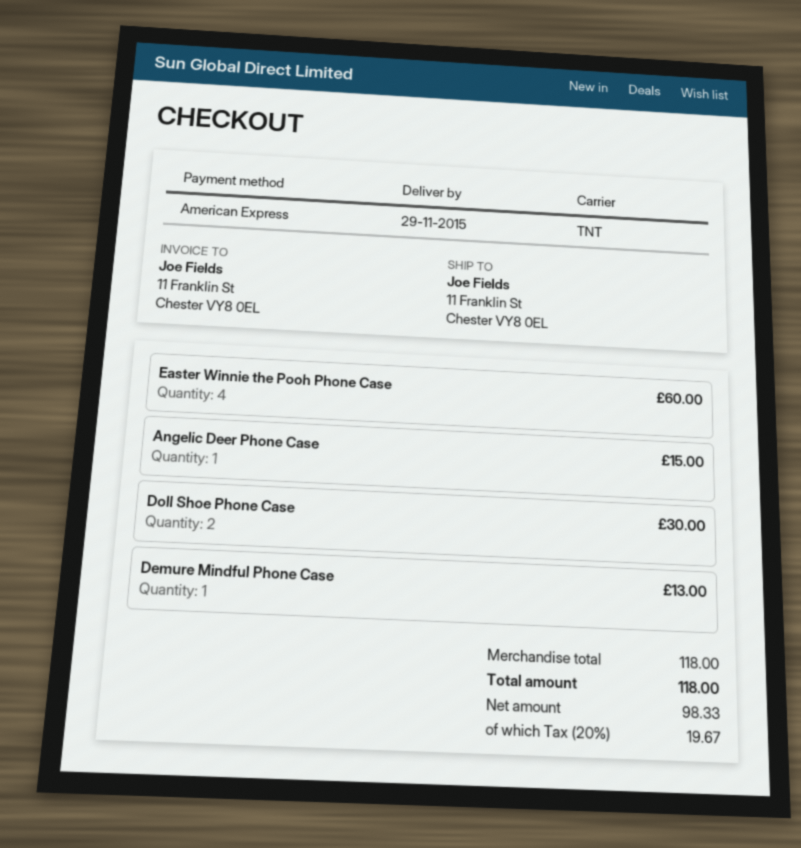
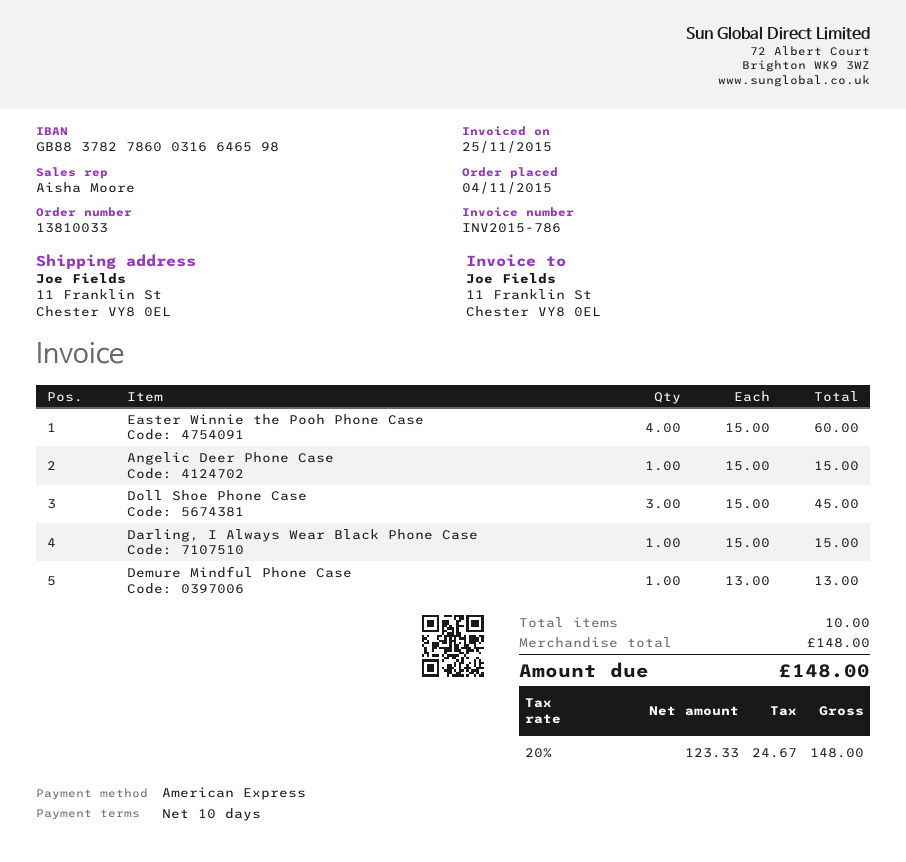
Doll Shoe Phone Case: 2 for 30.00 -> 3 for 45.00
Darling, I Always Wear Black Phone Case: none -> 1 for 15.00
subtotal: 118.00 -> 148.00
net: 98.33 -> 123.33
tax: 20% = 19.67 -> 20% = 24.67
total: 118.00 -> 148.00

